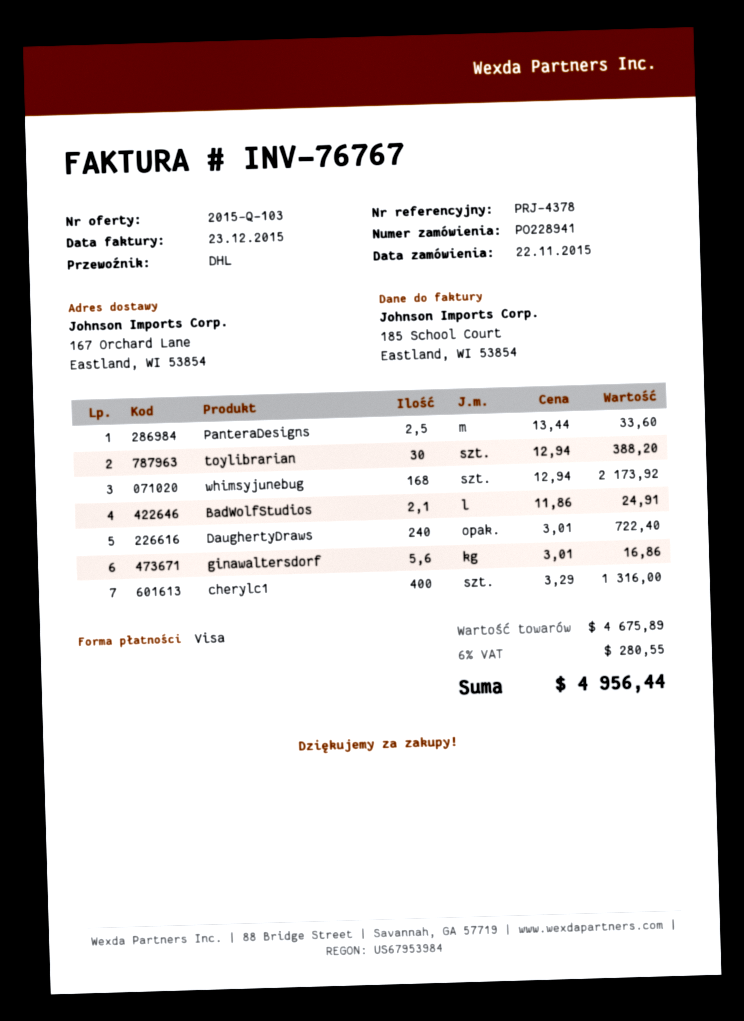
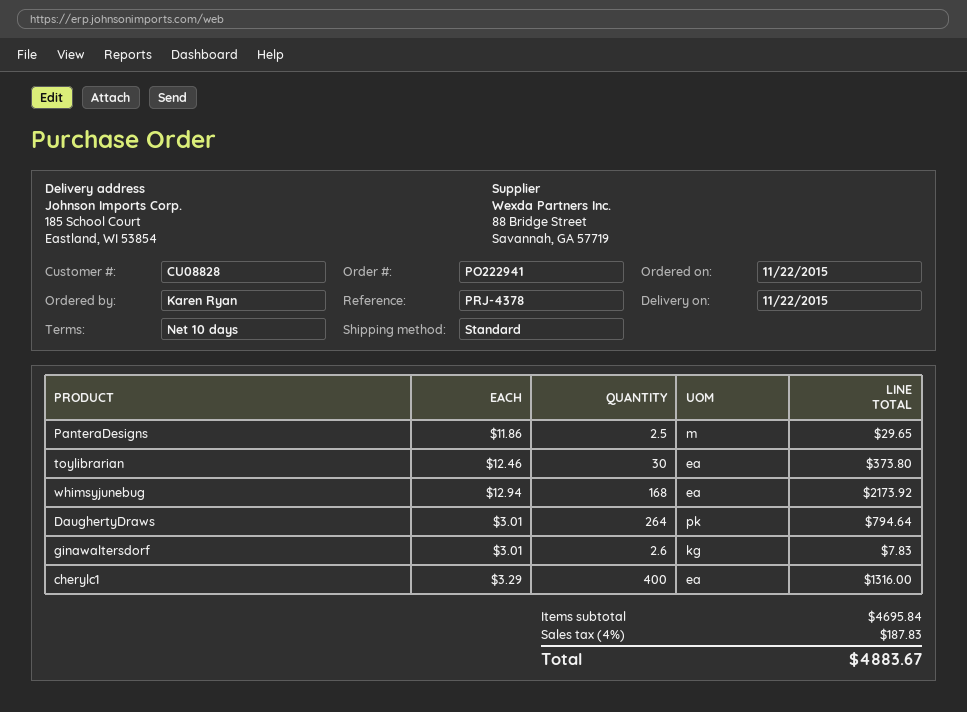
order number: PO228941 -> PO222941
shipping method: DHL -> standard
ship to: 167 Orchard Lane, Eastland, WI 53854 -> 185 School Court, Eastland, WI 53854
PanteraDesigns: 2.5 x 13.44 = 33.60 -> 2.5 x 11.86 = 29.65
toylibrarian: 30 x 12.94 = 388.20 -> 30 x 12.46 = 373.80
BadWolfStudios: 2.1 x 11.86 = 24.91 -> none
DaughertyDraws: 240 x 3.01 = 722.40 -> 264 x 3.01 = 794.64
ginawaltersdorf: 5.6 x 3.01 = 16.86 -> 2.6 x 3.01 = 7.83
subtotal: 4675.89 -> 4695.84
tax: 6% = 280.55 -> 4% = 187.83
total: 4956.44 -> 4883.67

